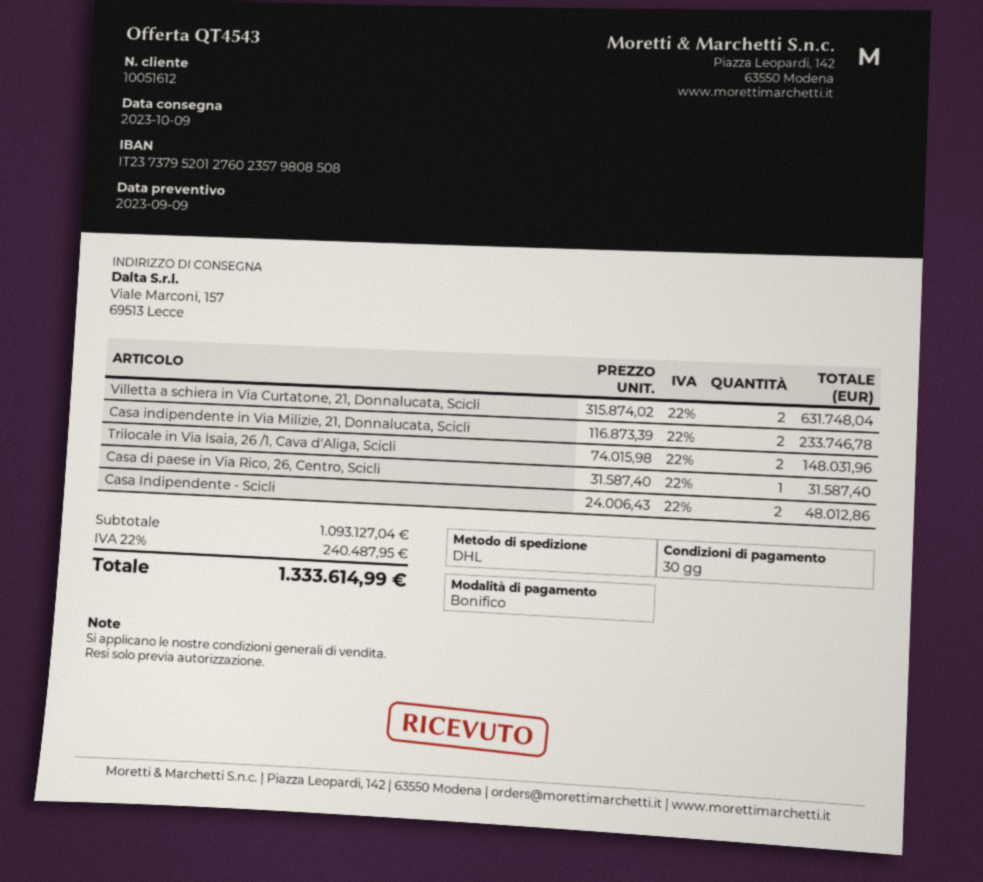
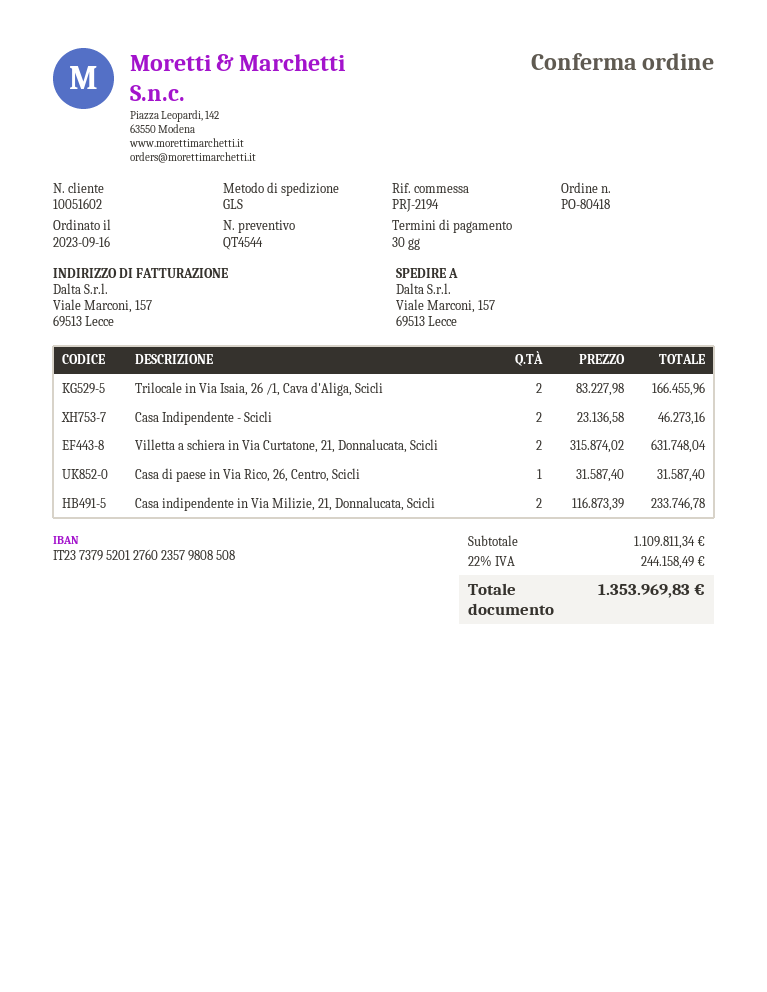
quote number: QT4543 -> QT4544
customer number: 10051612 -> 10051602
shipping method: DHL -> GLS
Trilocale in Via Isaia, 26 /1, Cava d'Aliga, Scicli: 2 x 74015.98 = 148031.96 -> 2 x 83227.98 = 166455.96
Casa Indipendente - Scicli: 2 x 24006.43 = 48012.86 -> 2 x 23136.58 = 46273.16
subtotal: 1093127.04 -> 1109811.34
tax: 22% = 240487.95 -> 22% = 244158.49
total: 1333614.99 -> 1353969.83

